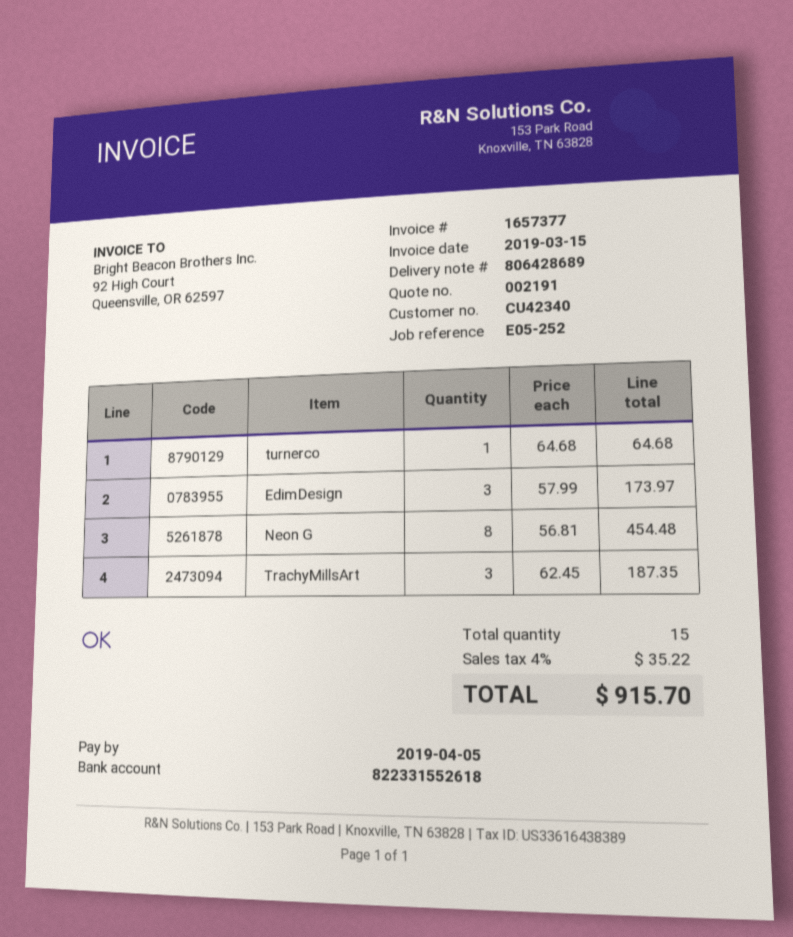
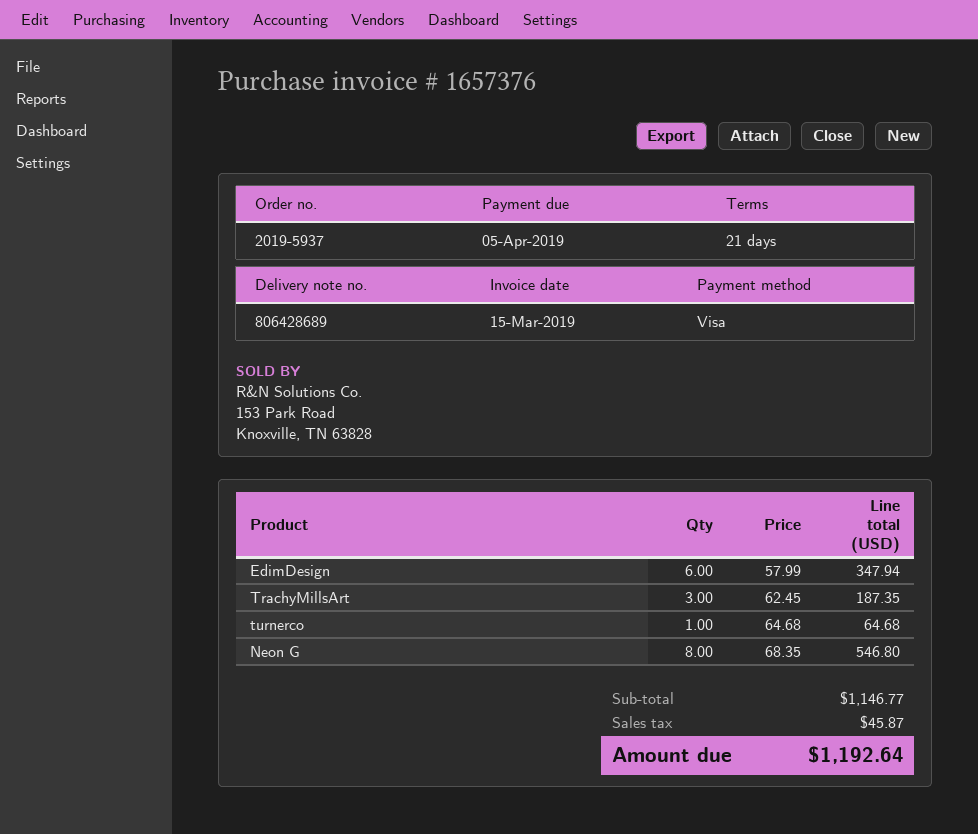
invoice number: 1657377 -> 1657376
EdimDesign: 3 x 57.99 = 173.97 -> 6 x 57.99 = 347.94
Neon G: 8 x 56.81 = 454.48 -> 8 x 68.35 = 546.80
tax: 35.22 -> 45.87
total: 915.70 -> 1192.64

